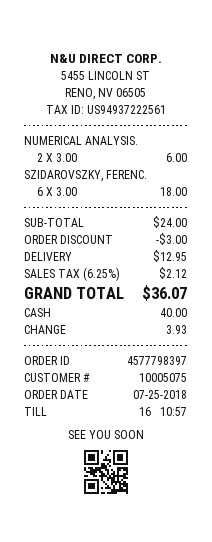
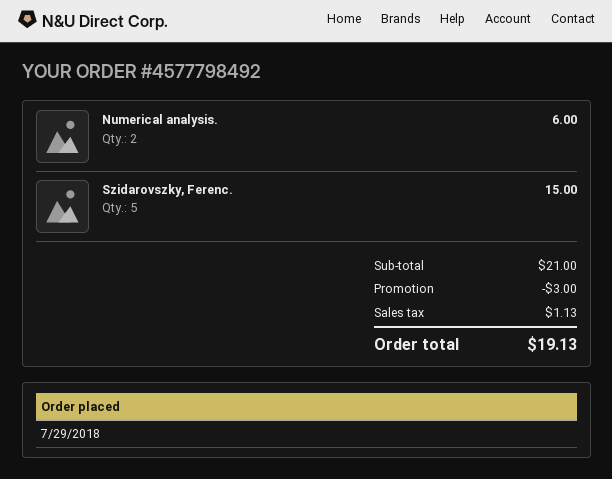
order number: 4577798397 -> 4577798492
order date: 2018-07-25 -> 2018-07-29
SZIDAROVSZKY, FERENC.: 6 for 18.00 -> 5 for 15.00
subtotal: 24.00 -> 21.00
shipping: 12.95 -> none
tax: 2.12 -> 1.13
total: 36.07 -> 19.13

